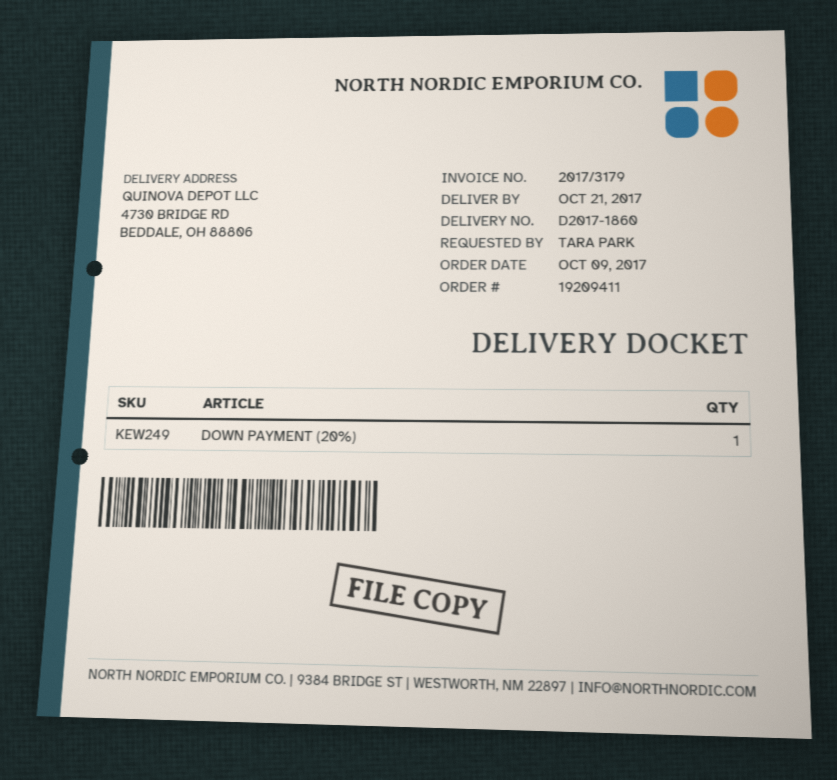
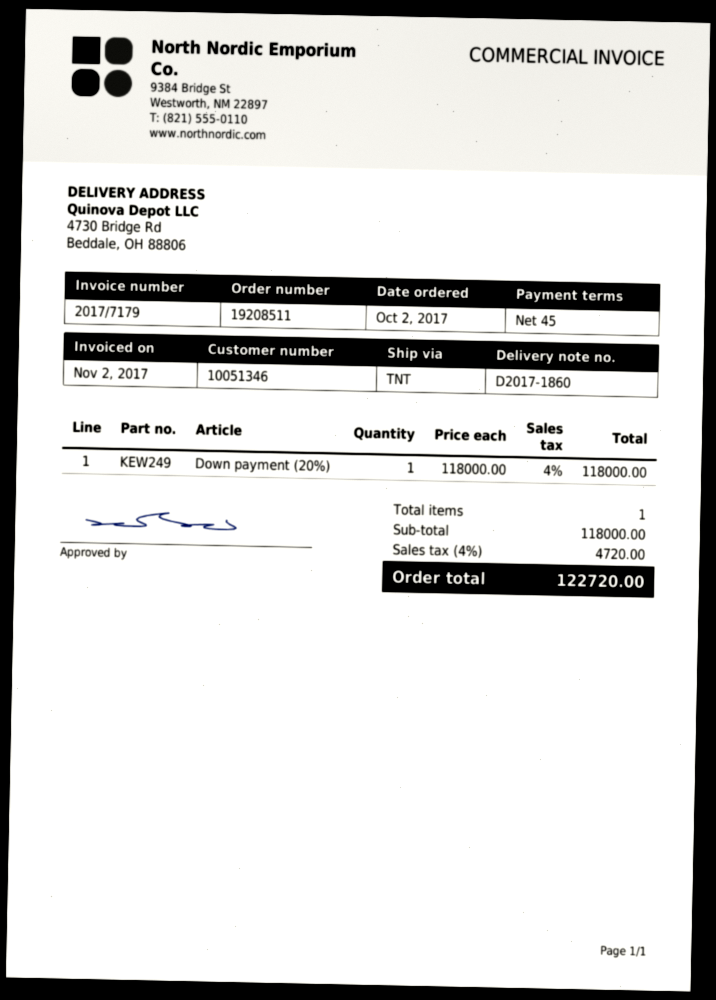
order number: 19209411 -> 19208511
order date: 2017-10-09 -> 2017-10-02
invoice number: 2017/3179 -> 2017/7179

